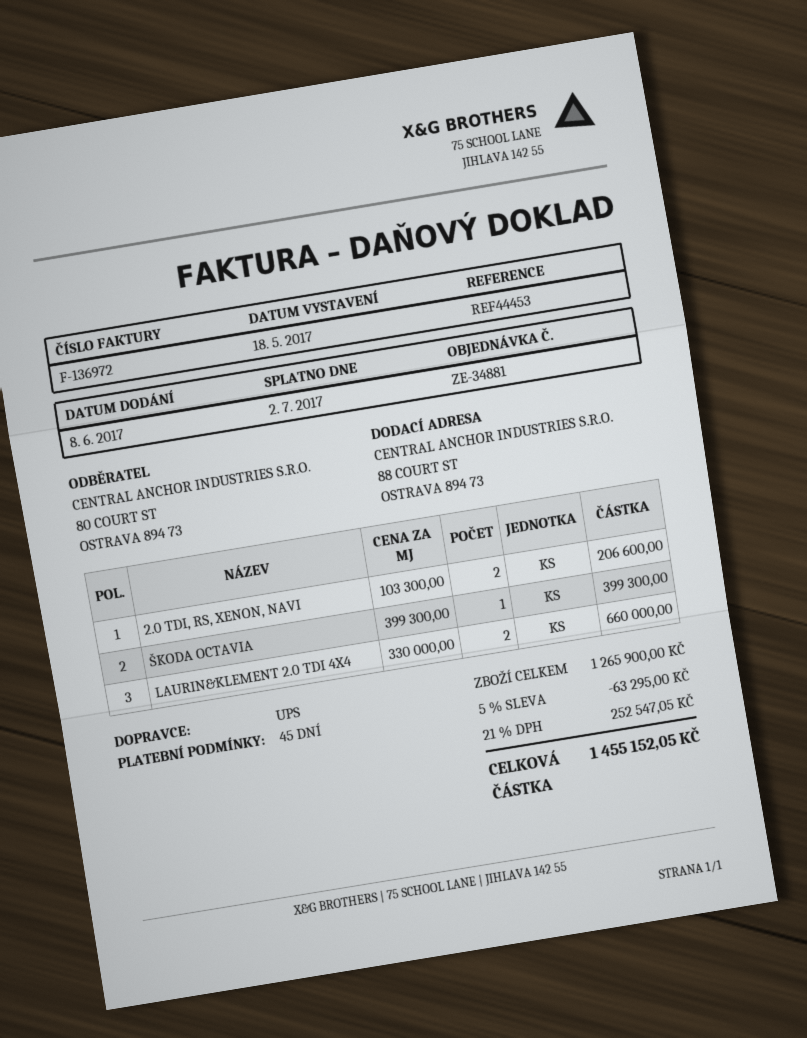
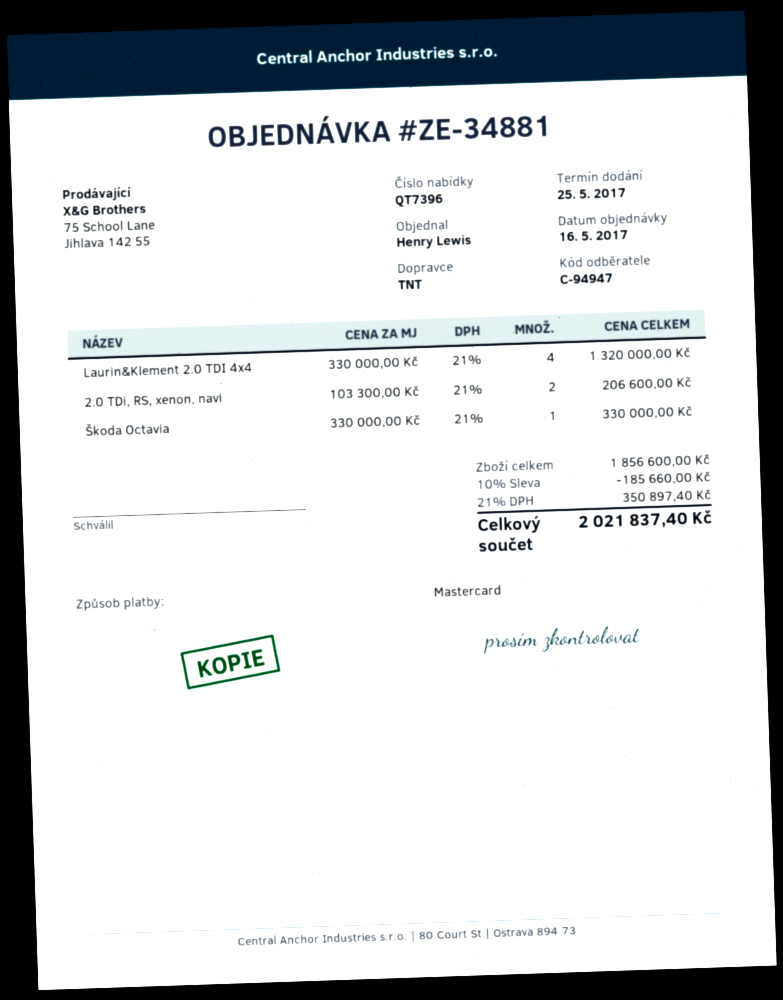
delivery date: 2017-06-08 -> 2017-05-25
shipping method: UPS -> TNT
ŠKODA OCTAVIA: 1 x 399300.00 = 399300.00 -> 1 x 330000.00 = 330000.00
LAURIN&KLEMENT 2.0 TDI 4X4: 2 x 330000.00 = 660000.00 -> 4 x 330000.00 = 1320000.00
subtotal: 1265900.00 -> 1856600.00
discount: 5% = 63295.00 -> 10% = 185660.00
tax: 21% = 252547.05 -> 21% = 350897.40
total: 1455152.05 -> 2021837.40

